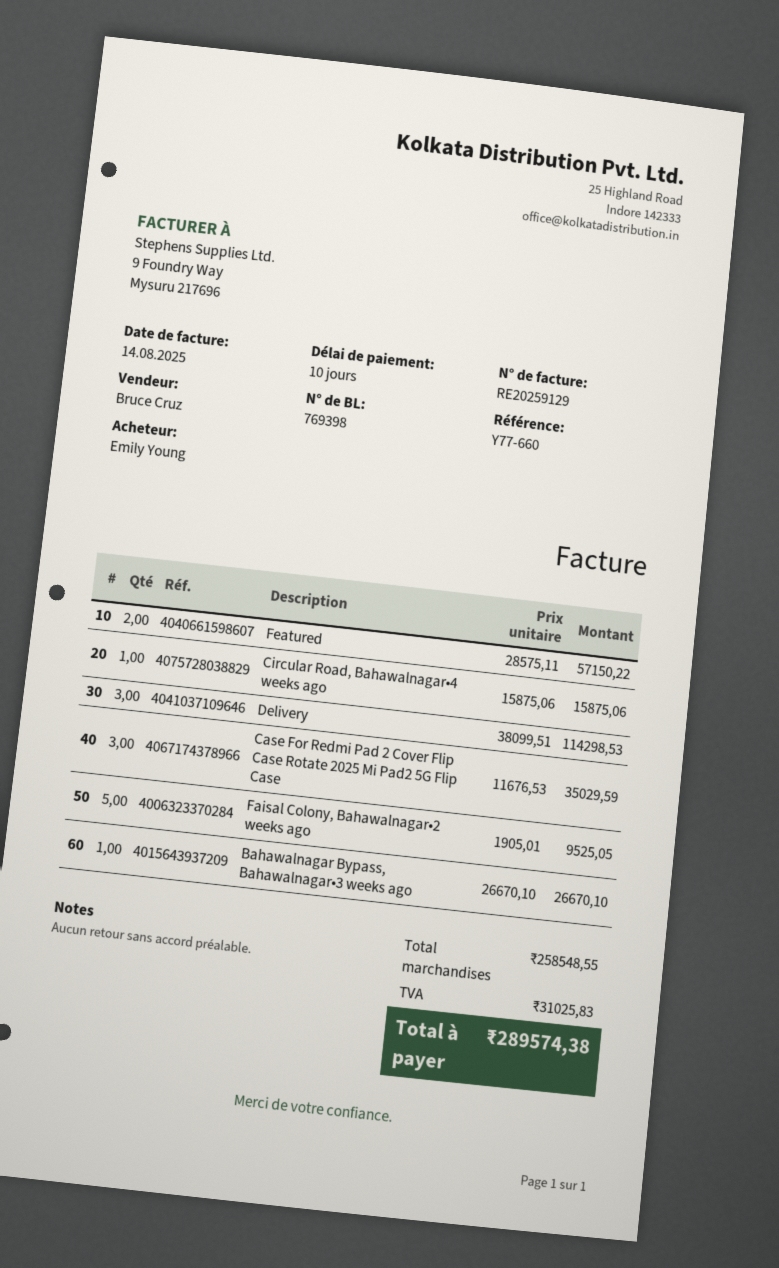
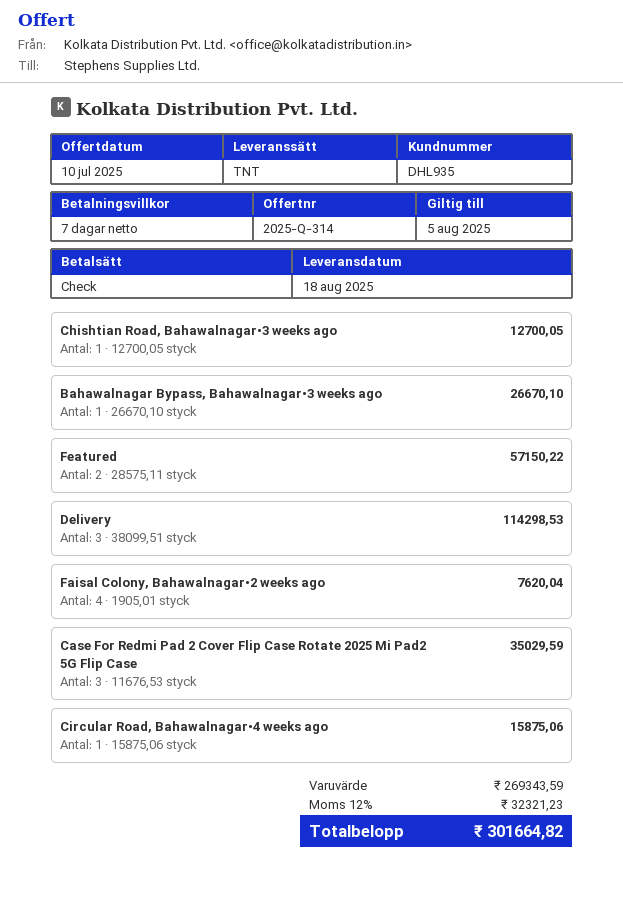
payment terms: 10 days -> 7 days
Faisal Colony, Bahawalnagar•2 weeks ago: 5 x 1905.01 = 9525.05 -> 4 x 1905.01 = 7620.04
Chishtian Road, Bahawalnagar•3 weeks ago: none -> 1 x 12700.05 = 12700.05
subtotal: 258548.55 -> 269343.59
tax: 31025.83 -> 32321.23
total: 289574.38 -> 301664.82

